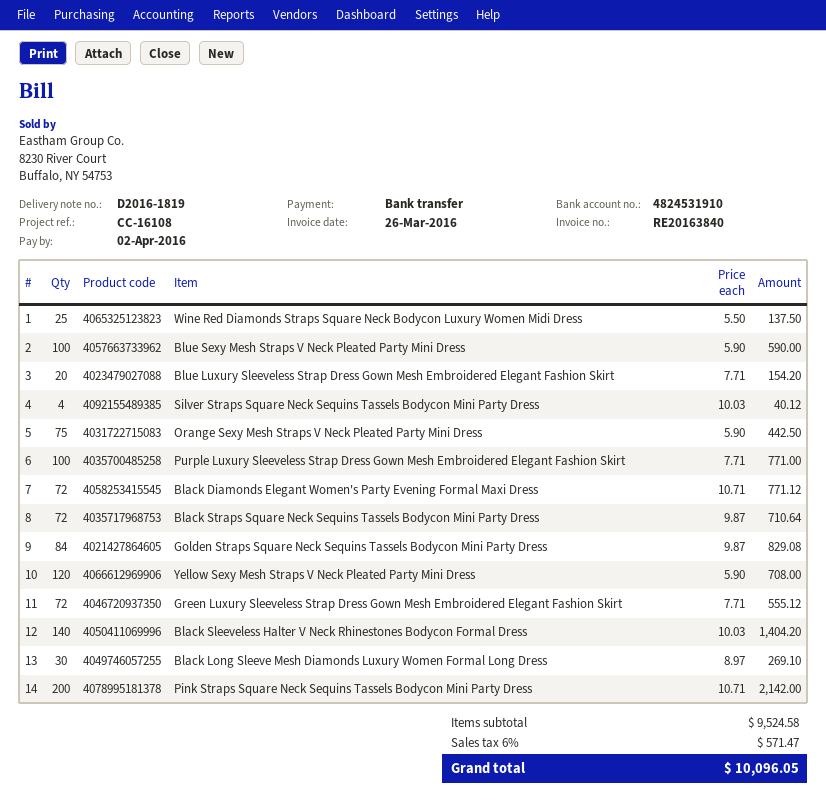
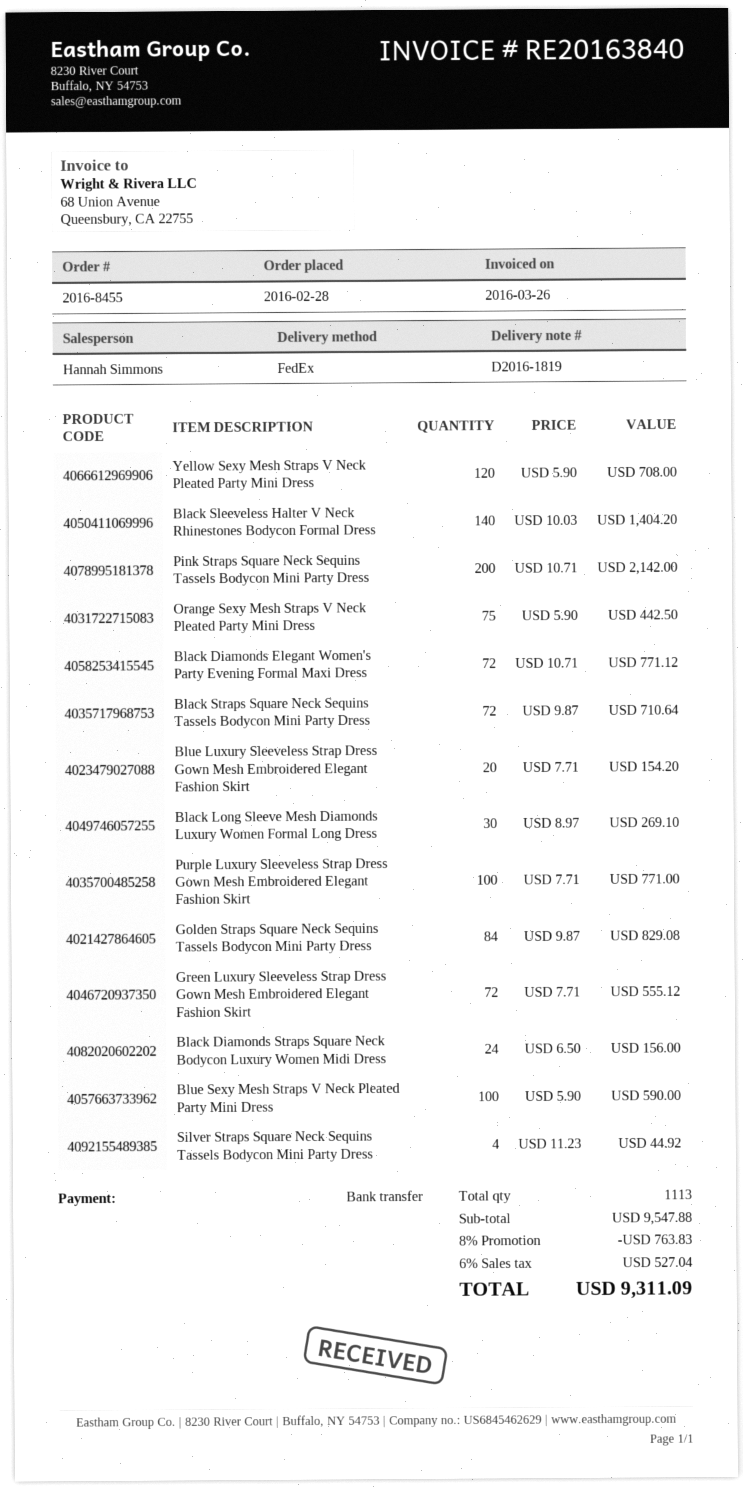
Wine Red Diamonds Straps Square Neck Bodycon Luxury Women Midi Dress: 25 x 5.50 = 137.50 -> none
Silver Straps Square Neck Sequins Tassels Bodycon Mini Party Dress: 4 x 10.03 = 40.12 -> 4 x 11.23 = 44.92
Black Diamonds Straps Square Neck Bodycon Luxury Women Midi Dress: none -> 24 x 6.50 = 156.00
subtotal: 9524.58 -> 9547.88
discount: none -> 8% = 763.83
tax: 6% = 571.47 -> 6% = 527.04
total: 10096.05 -> 9311.09

